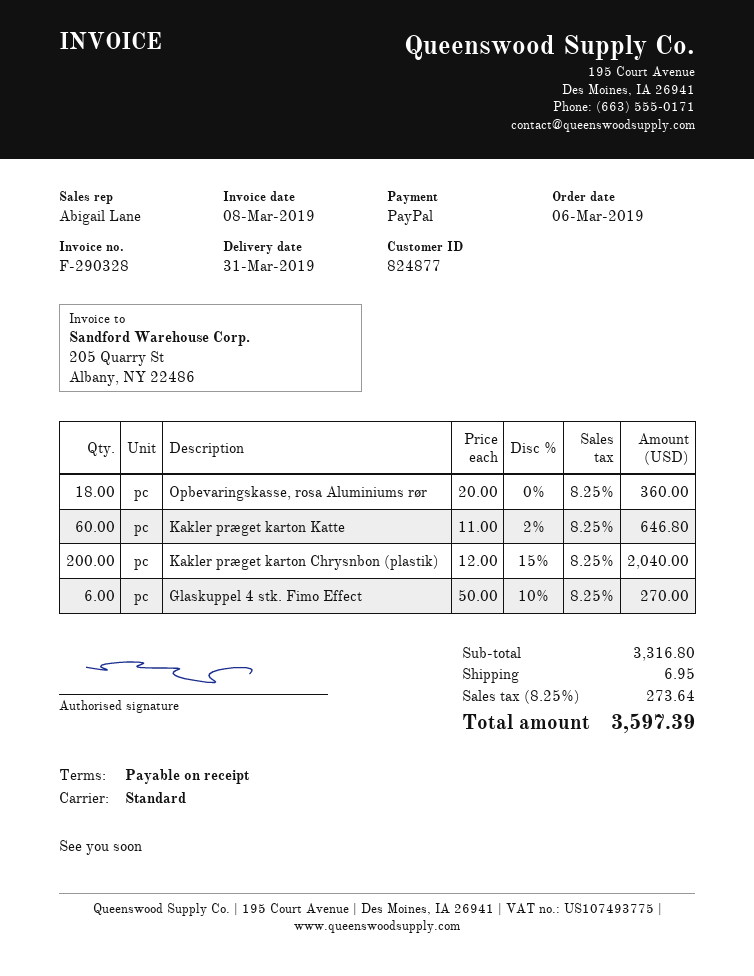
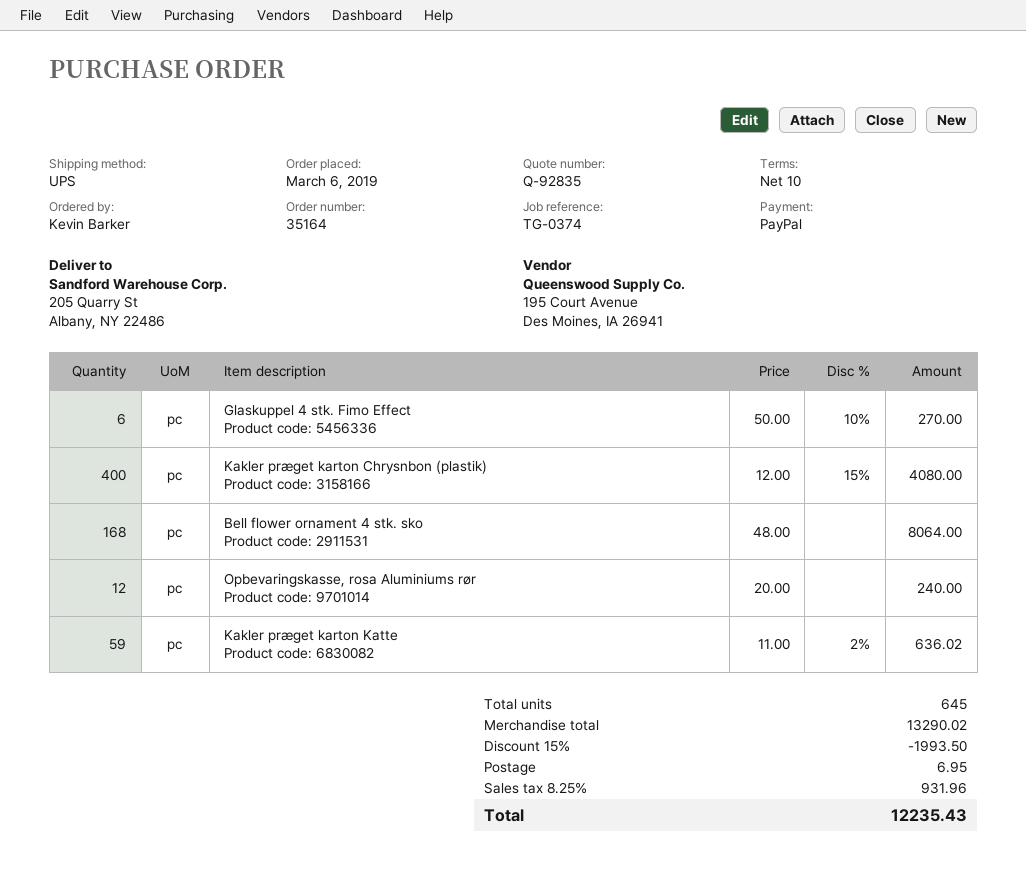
payment terms: on receipt -> 10 days
shipping method: standard -> UPS
Opbevaringskasse, rosa Aluminiums rør: 18 x 20.00 = 360.00 -> 12 x 20.00 = 240.00
Kakler præget karton Katte: 60 x 11.00 - 2% = 646.80 -> 59 x 11.00 - 2% = 636.02
Kakler præget karton Chrysnbon (plastik): 200 x 12.00 - 15% = 2040.00 -> 400 x 12.00 - 15% = 4080.00
Bell flower ornament 4 stk. sko: none -> 168 x 48.00 = 8064.00
subtotal: 3316.80 -> 13290.02
discount: none -> 15% = 1993.50
tax: 8.25% = 273.64 -> 8.25% = 931.96
total: 3597.39 -> 12235.43

